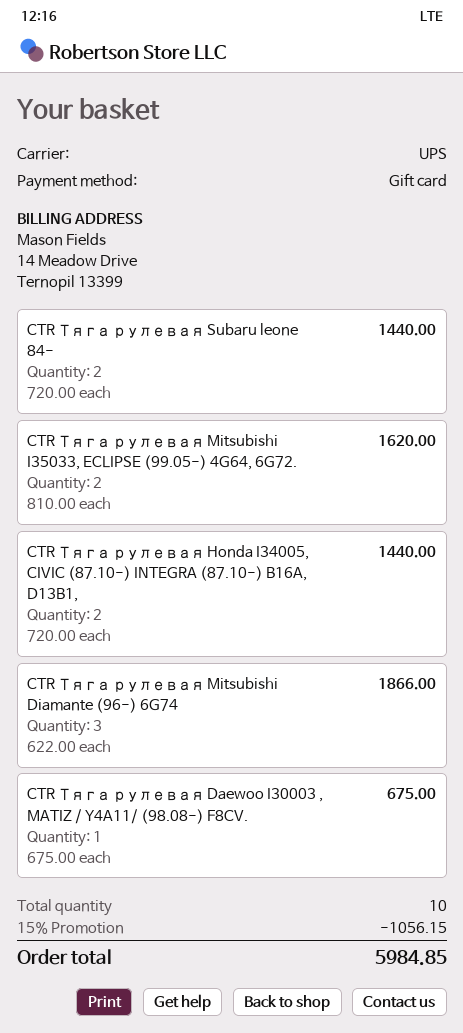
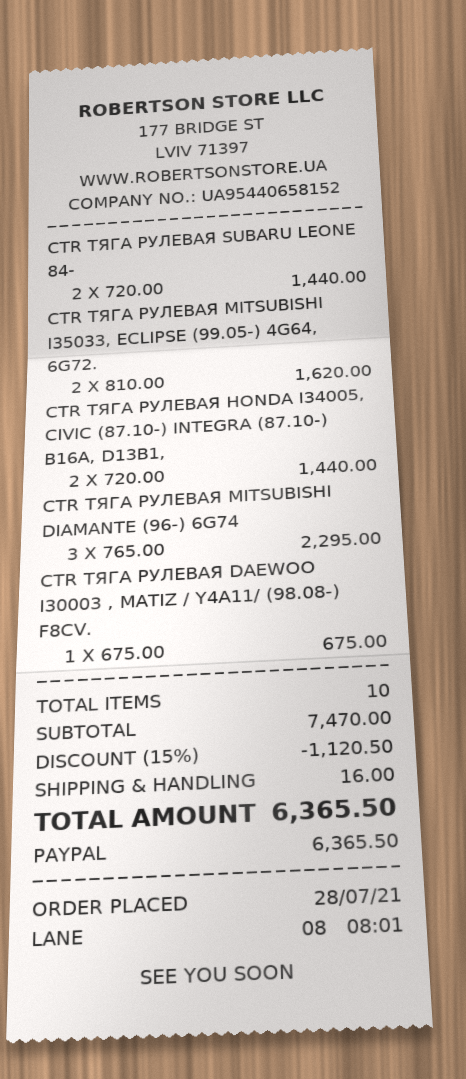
payment method: gift card -> PayPal
CTR Тяга рулевая Mitsubishi Diamante (96-) 6G74: 3 x 622.00 = 1866.00 -> 3 x 765.00 = 2295.00
discount: 15% = 1056.15 -> 15% = 1120.50
shipping: none -> 16.00
total: 5984.85 -> 6365.50

